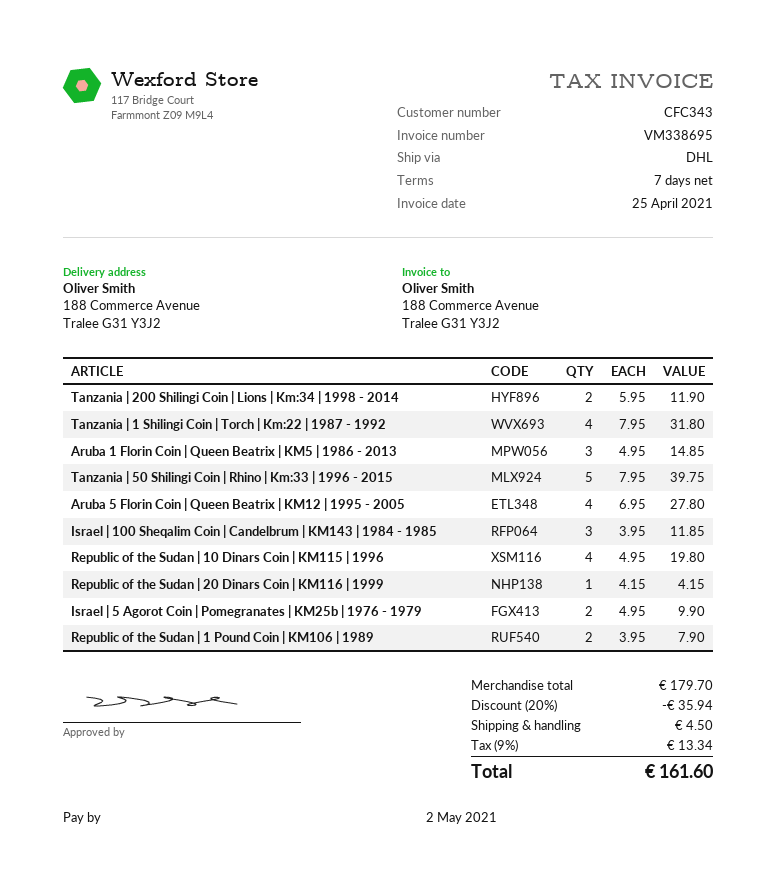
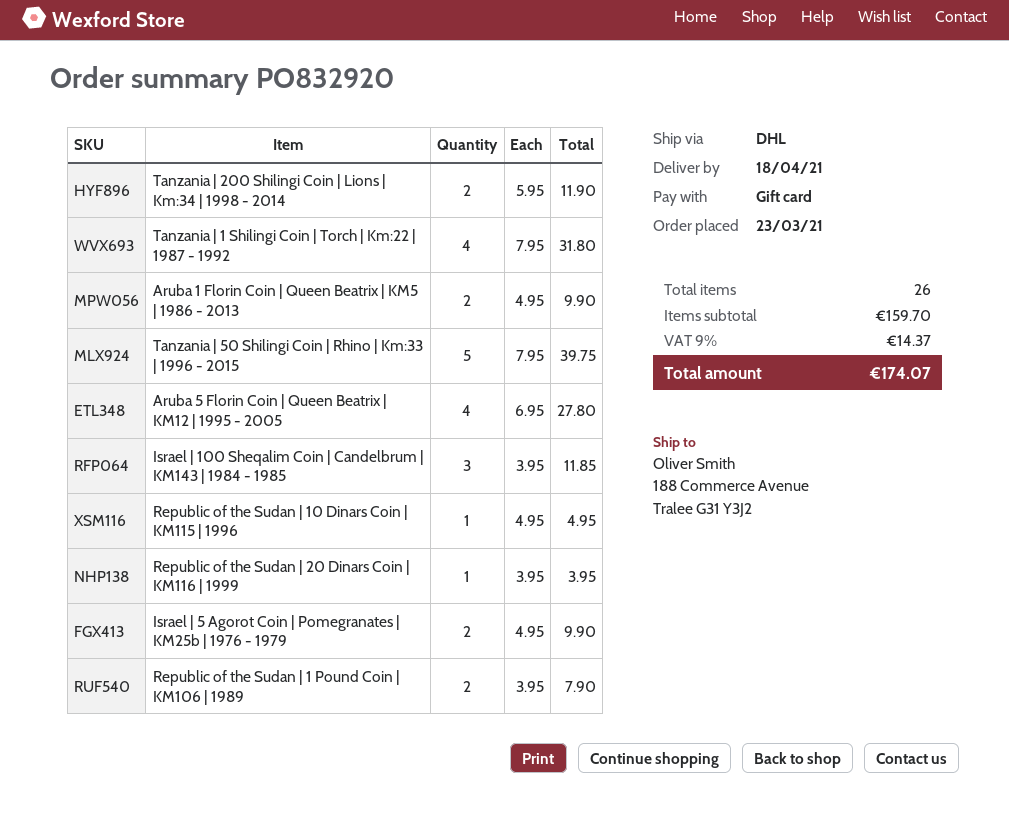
Aruba 1 Florin Coin | Queen Beatrix | KM5 | 1986 - 2013: 3 x 4.95 = 14.85 -> 2 x 4.95 = 9.90
Republic of the Sudan | 10 Dinars Coin | KM115 | 1996: 4 x 4.95 = 19.80 -> 1 x 4.95 = 4.95
Republic of the Sudan | 20 Dinars Coin | KM116 | 1999: 1 x 4.15 = 4.15 -> 1 x 3.95 = 3.95
subtotal: 179.70 -> 159.70
discount: 20% = 35.94 -> none
shipping: 4.50 -> none
tax: 9% = 13.34 -> 9% = 14.37
total: 161.60 -> 174.07

